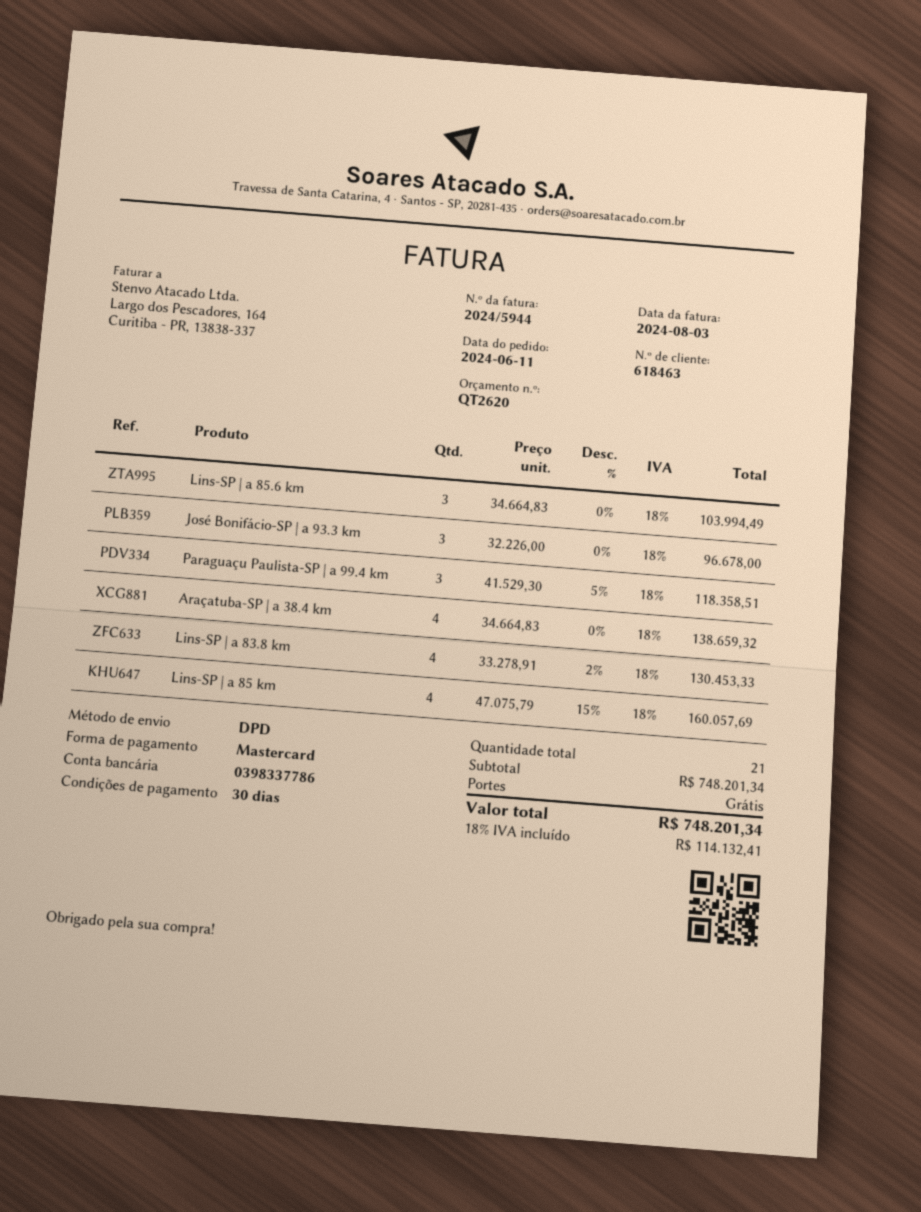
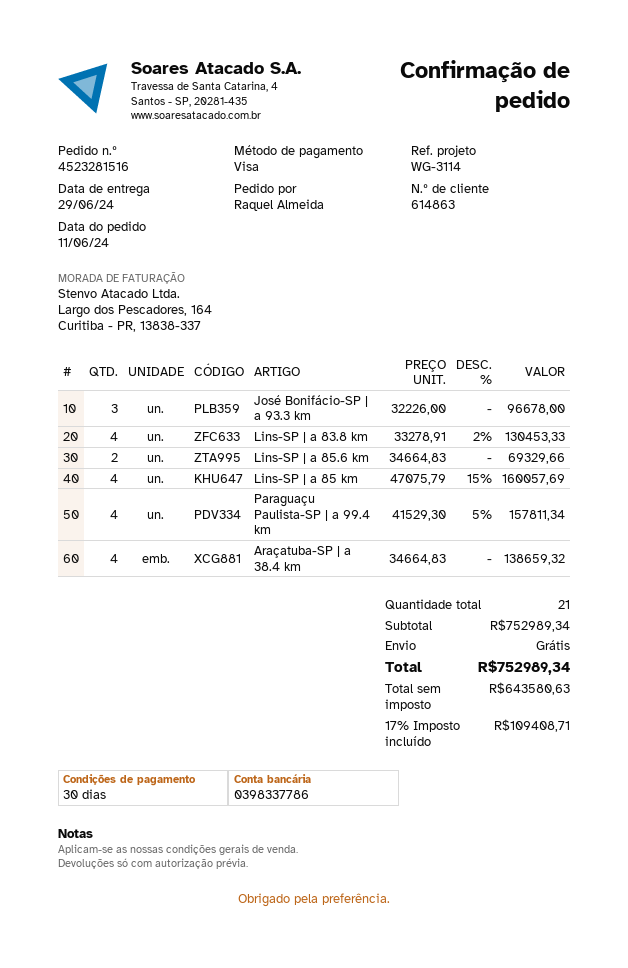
customer number: 618463 -> 614863
payment method: Mastercard -> Visa
Lins-SP | a 85.6 km: 3 x 34664.83 = 103994.49 -> 2 x 34664.83 = 69329.66
Paraguaçu Paulista-SP | a 99.4 km: 3 x 41529.30 - 5% = 118358.51 -> 4 x 41529.30 - 5% = 157811.34
subtotal: 748201.34 -> 752989.34
tax: 18% = 114132.41 -> 17% = 109408.71
total: 748201.34 -> 752989.34

